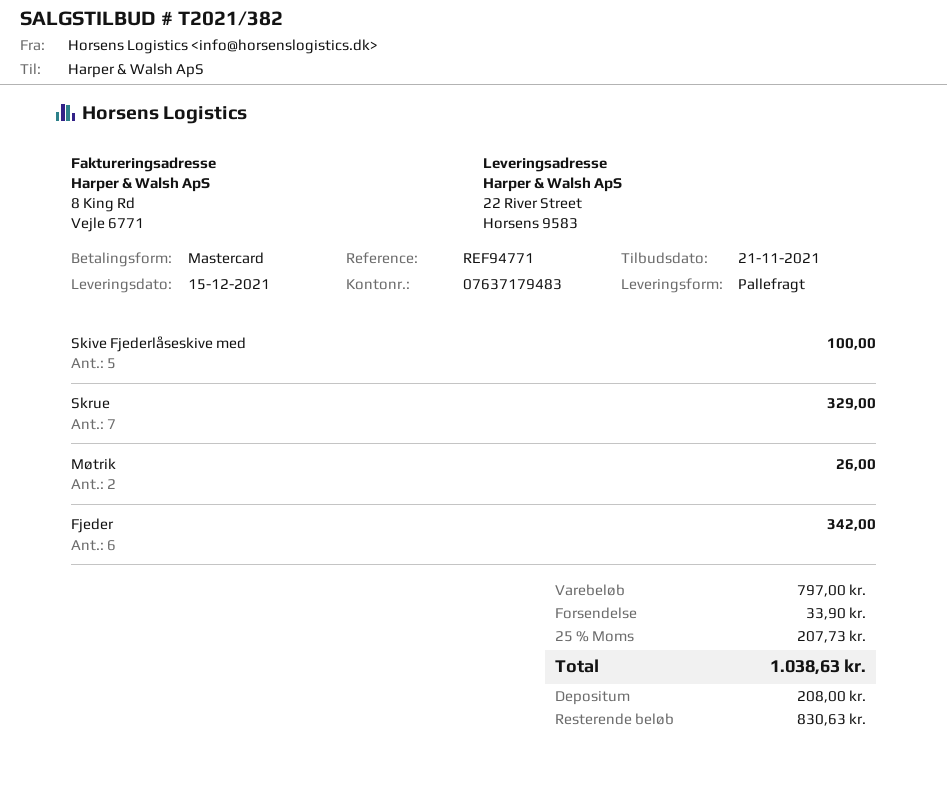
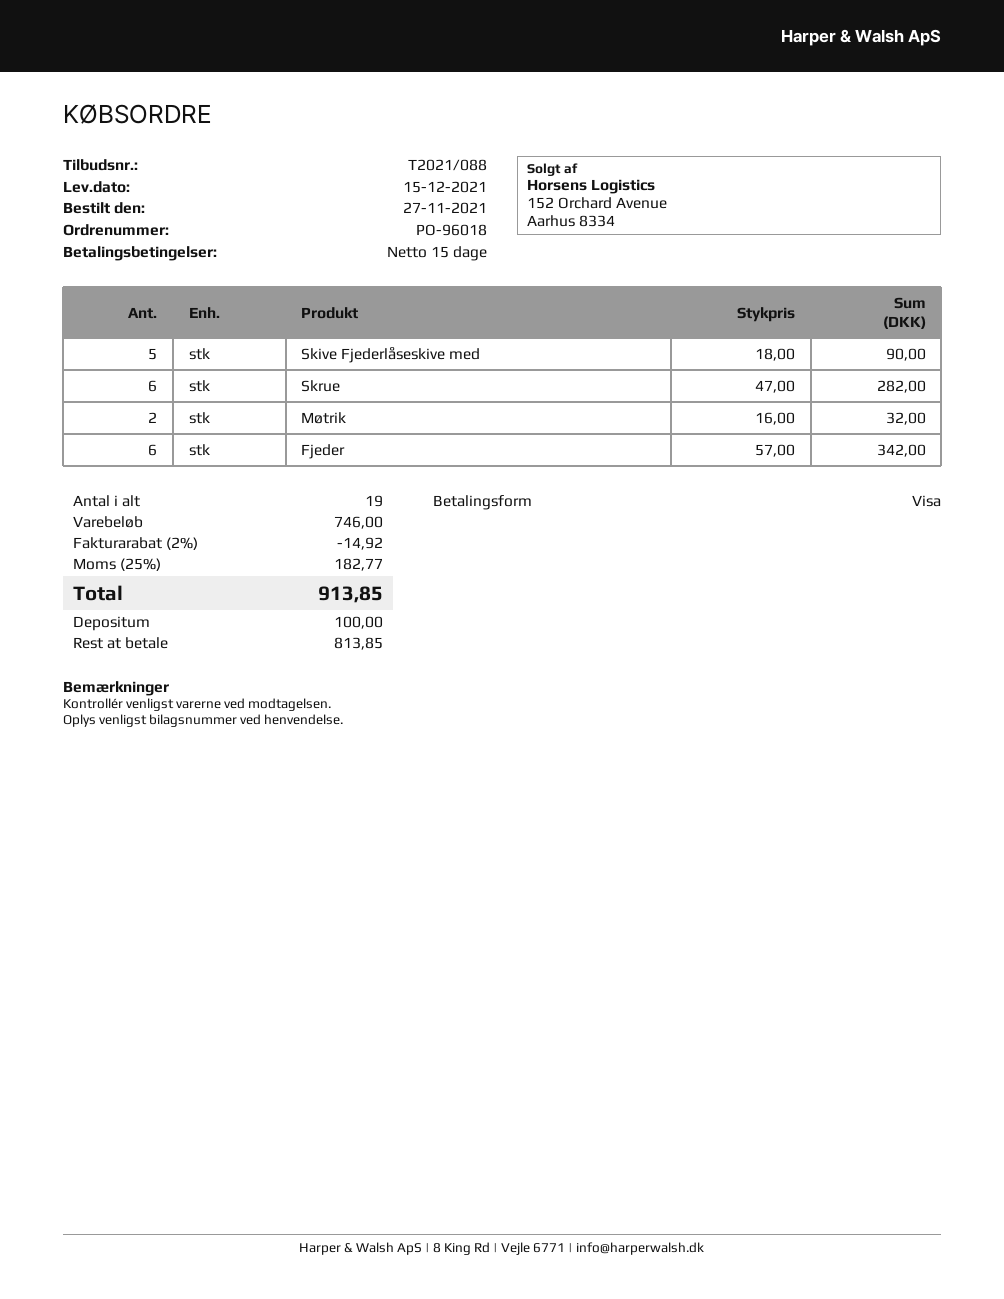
quote number: T2021/382 -> T2021/088
payment method: Mastercard -> Visa
Skive Fjederlåseskive med: 5 for 100.00 -> 5 for 90.00
Skrue: 7 for 329.00 -> 6 for 282.00
Møtrik: 2 for 26.00 -> 2 for 32.00
subtotal: 797.00 -> 746.00
discount: none -> 2% = 14.92
shipping: 33.90 -> none
tax: 25% = 207.73 -> 25% = 182.77
total: 1038.63 -> 913.85
deposit: 208.00 -> 100.00
balance: 830.63 -> 813.85

